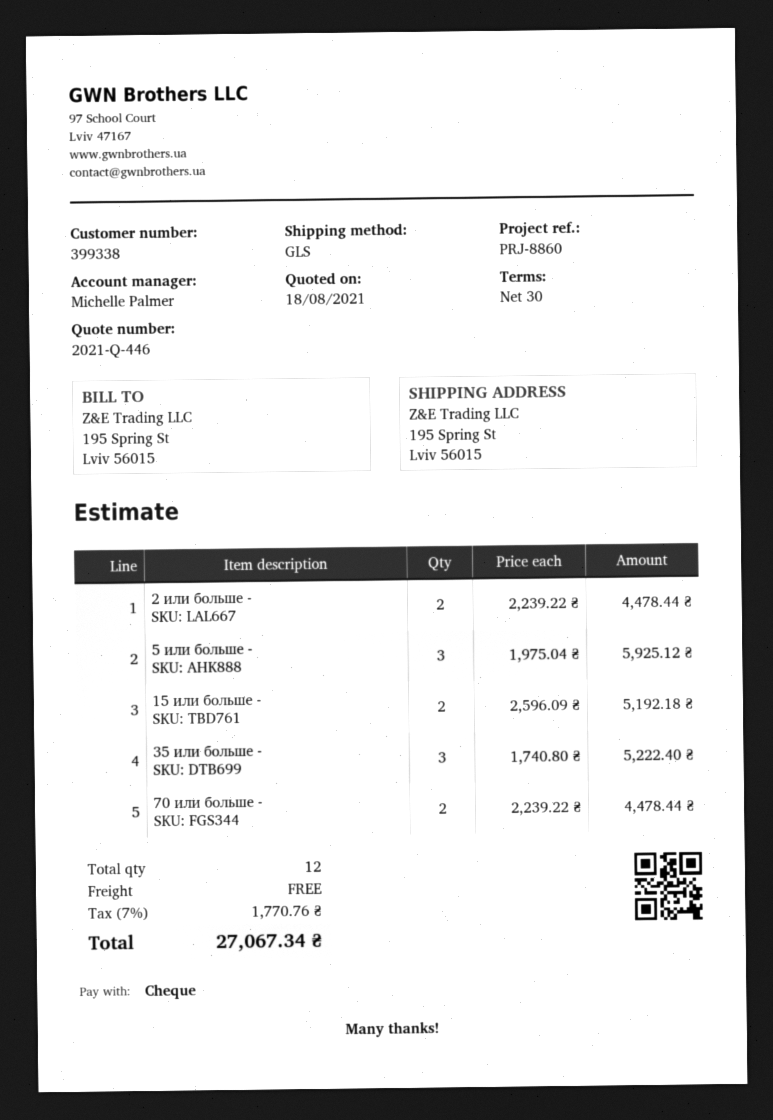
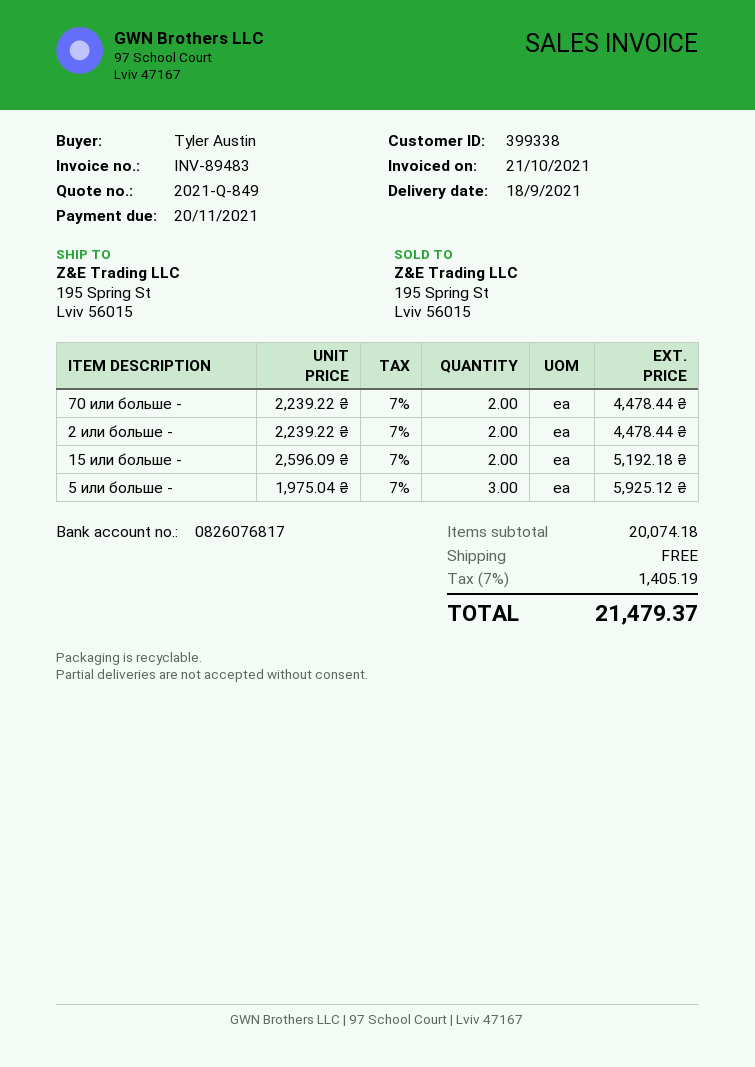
quote number: 2021-Q-446 -> 2021-Q-849
35 или больше -: 3 x 1740.80 = 5222.40 -> none
tax: 7% = 1770.76 -> 7% = 1405.19
total: 27067.34 -> 21479.37

